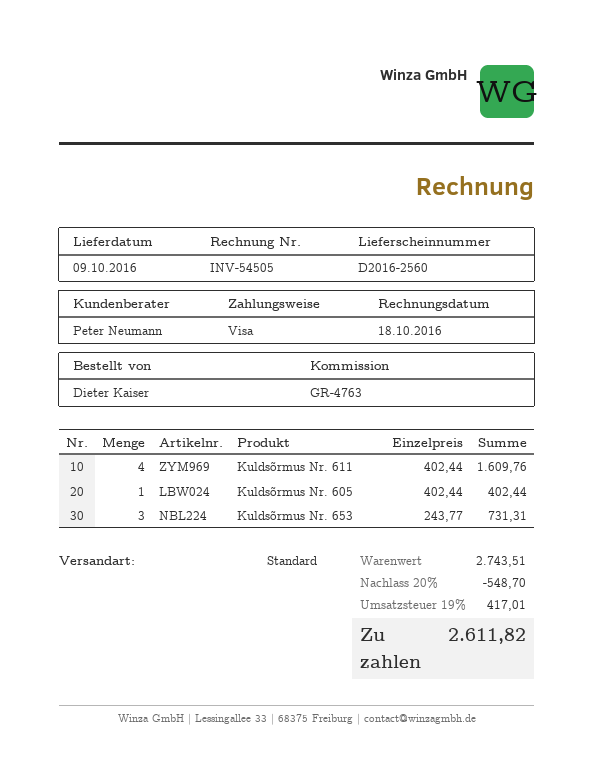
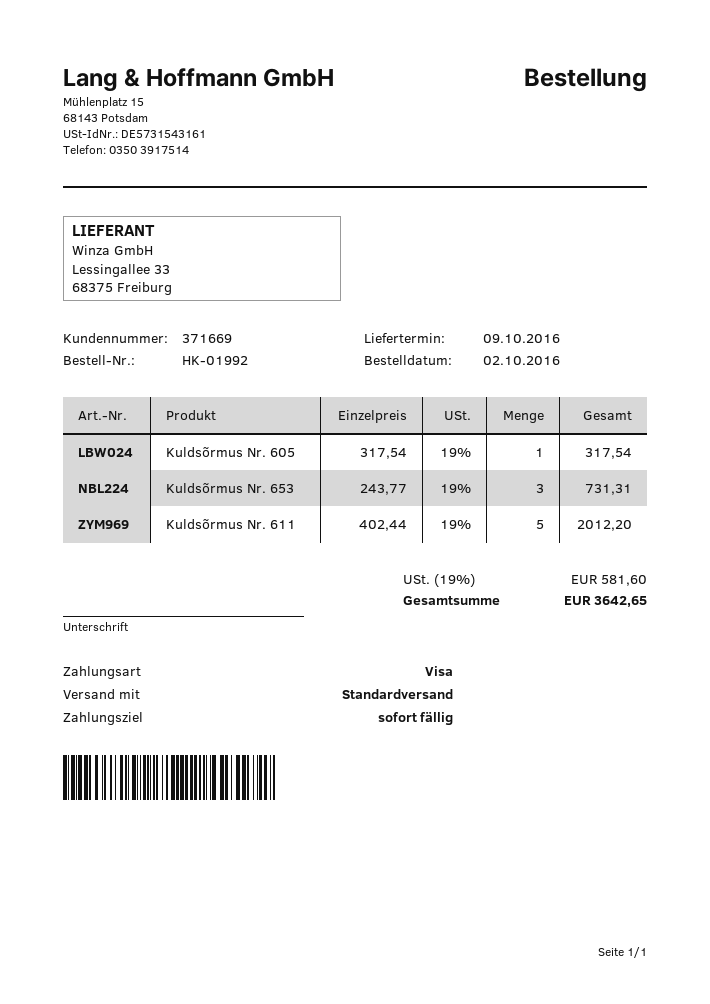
Kuldsõrmus Nr. 611: 4 x 402.44 = 1609.76 -> 5 x 402.44 = 2012.20
Kuldsõrmus Nr. 605: 1 x 402.44 = 402.44 -> 1 x 317.54 = 317.54
discount: 20% = 548.70 -> none
tax: 19% = 417.01 -> 19% = 581.60
total: 2611.82 -> 3642.65

